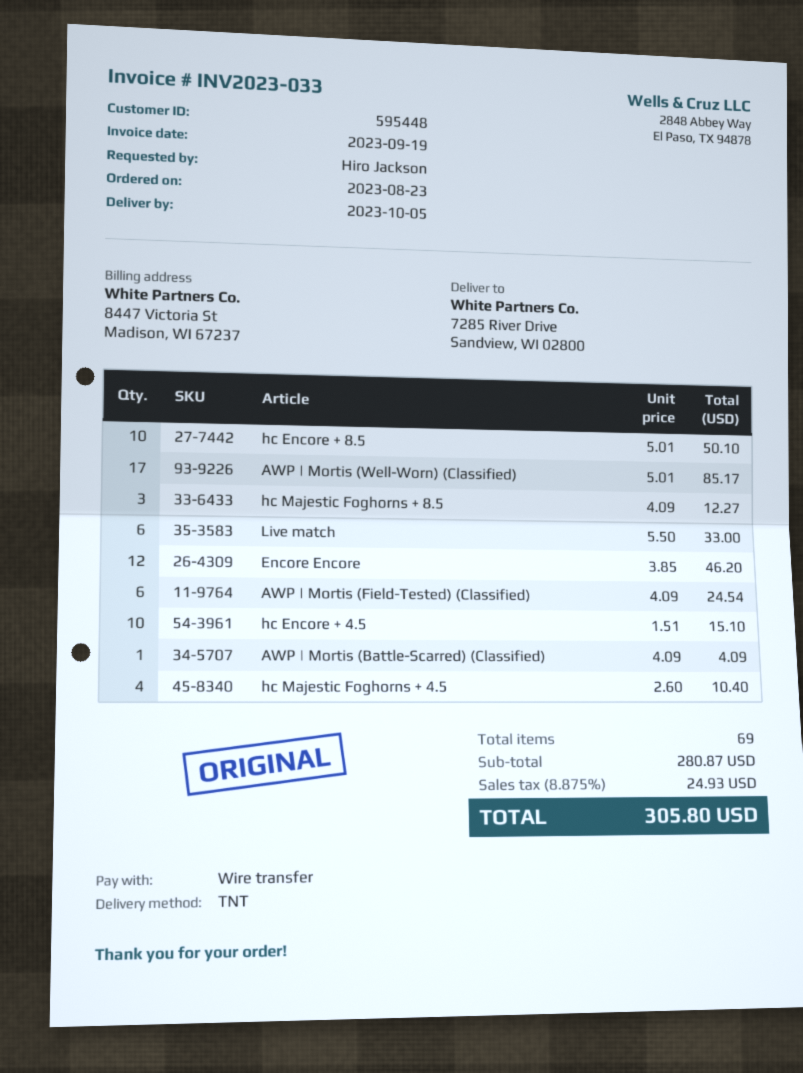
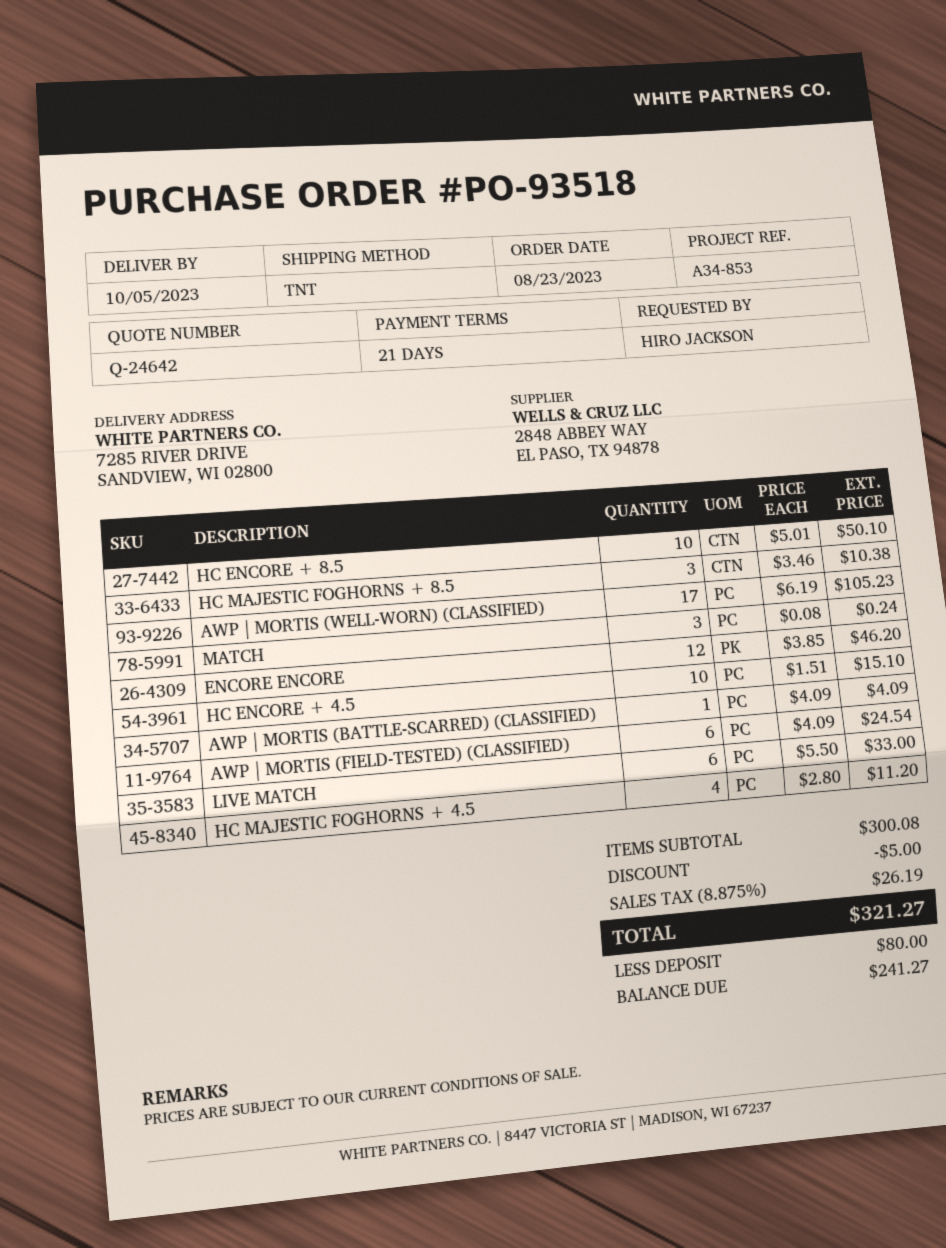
AWP | Mortis (Well-Worn) (Classified): 17 x 5.01 = 85.17 -> 17 x 6.19 = 105.23
hc Majestic Foghorns + 8.5: 3 x 4.09 = 12.27 -> 3 x 3.46 = 10.38
hc Majestic Foghorns + 4.5: 4 x 2.60 = 10.40 -> 4 x 2.80 = 11.20
MATCH: none -> 3 x 0.08 = 0.24
subtotal: 280.87 -> 300.08
discount: none -> 5.00
tax: 8.875% = 24.93 -> 8.875% = 26.19
total: 305.80 -> 321.27

